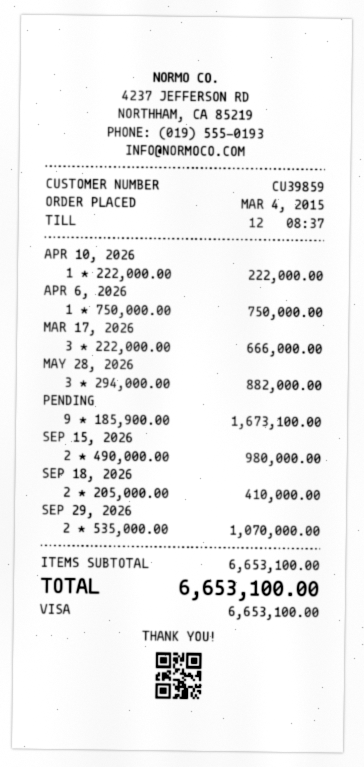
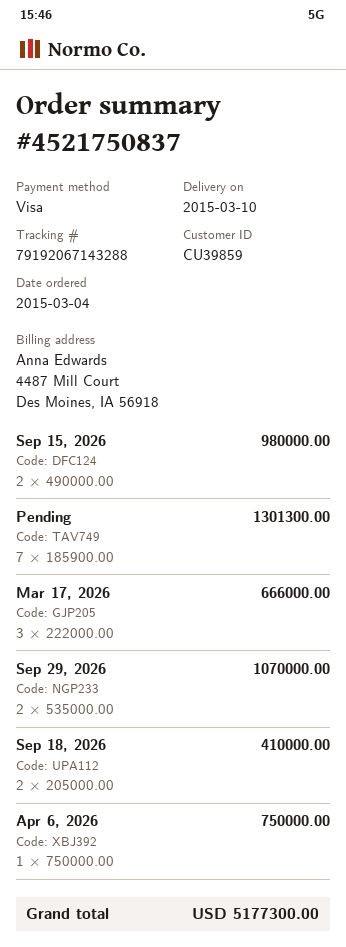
APR 10, 2026: 1 x 222000.00 = 222000.00 -> none
MAY 28, 2026: 3 x 294000.00 = 882000.00 -> none
PENDING: 9 x 185900.00 = 1673100.00 -> 7 x 185900.00 = 1301300.00
total: 6653100.00 -> 5177300.00

